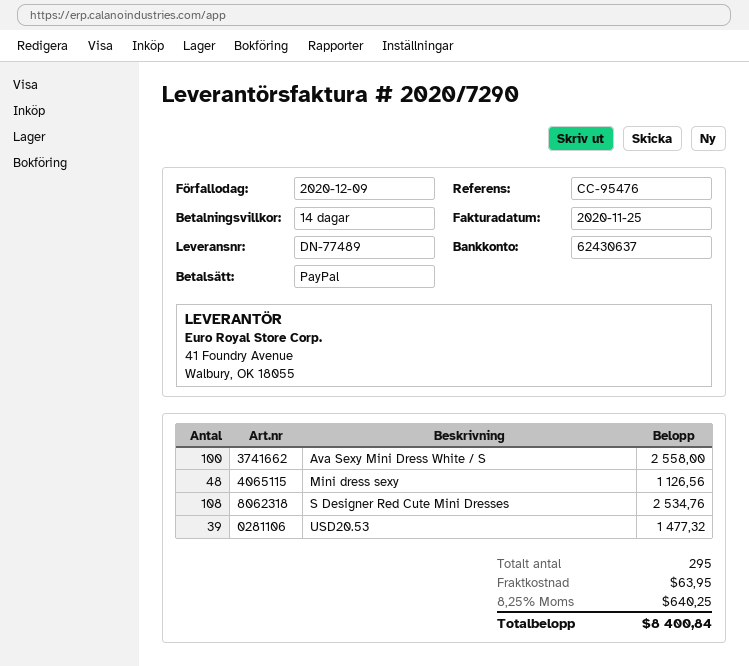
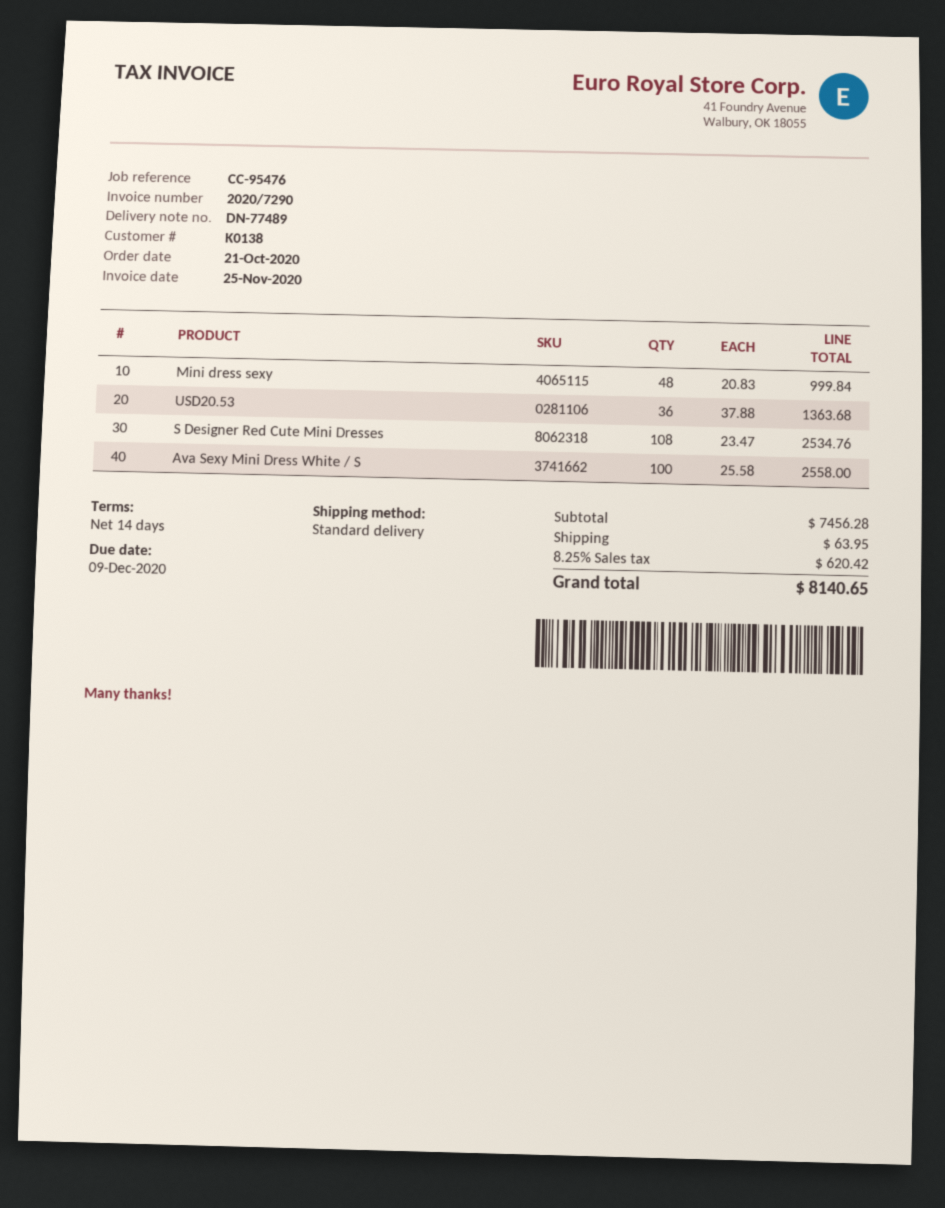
Mini dress sexy: 48 for 1126.56 -> 48 for 999.84
USD20.53: 39 for 1477.32 -> 36 for 1363.68
tax: 8.25% = 640.25 -> 8.25% = 620.42
total: 8400.84 -> 8140.65

